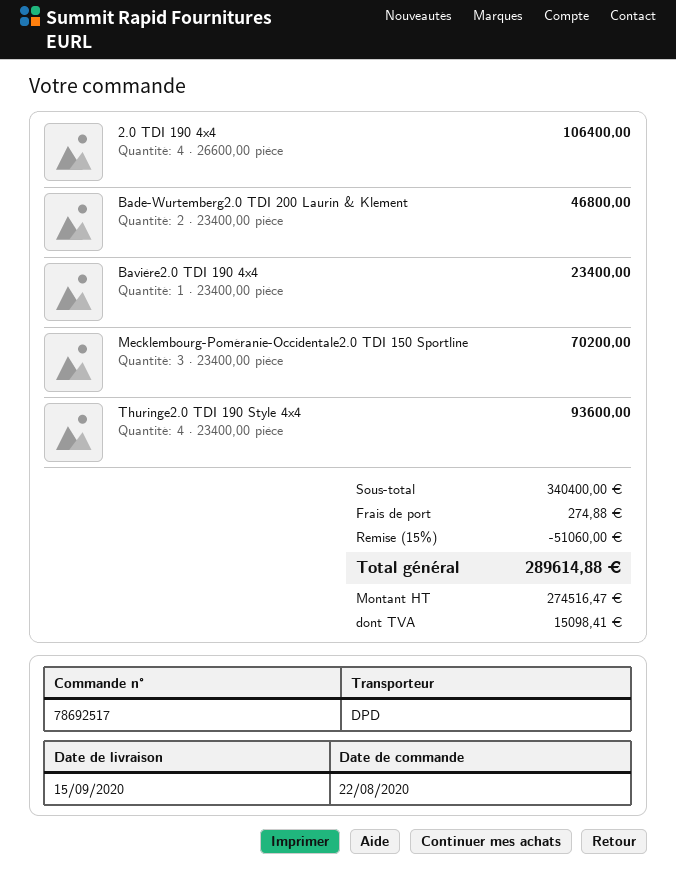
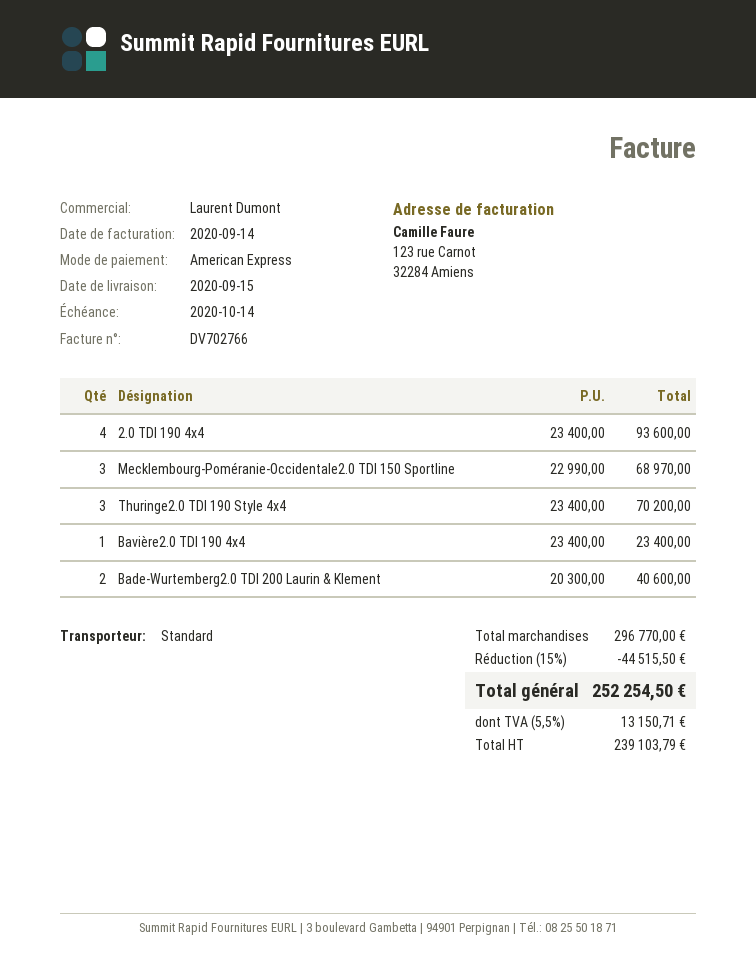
shipping method: DPD -> standard
2.0 TDI 190 4x4: 4 x 26600.00 = 106400.00 -> 4 x 23400.00 = 93600.00
Bade-Wurtemberg2.0 TDI 200 Laurin & Klement: 2 x 23400.00 = 46800.00 -> 2 x 20300.00 = 40600.00
Mecklembourg-Poméranie-Occidentale2.0 TDI 150 Sportline: 3 x 23400.00 = 70200.00 -> 3 x 22990.00 = 68970.00
Thuringe2.0 TDI 190 Style 4x4: 4 x 23400.00 = 93600.00 -> 3 x 23400.00 = 70200.00
subtotal: 340400.00 -> 296770.00
discount: 15% = 51060.00 -> 15% = 44515.50
shipping: 274.88 -> none
net: 274516.47 -> 239103.79
tax: 15098.41 -> 13150.71
total: 289614.88 -> 252254.50

